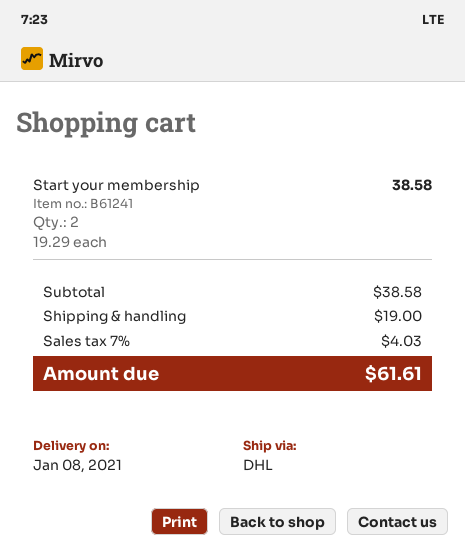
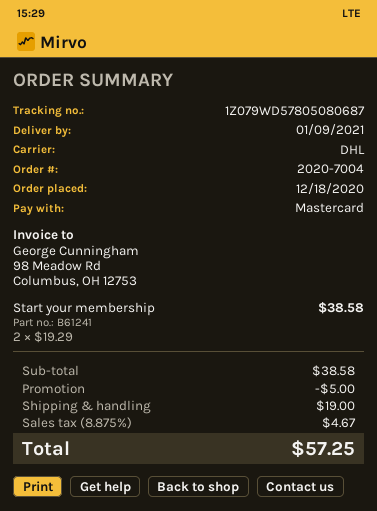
delivery date: 2021-01-08 -> 2021-01-09
discount: none -> 5.00
tax: 7% = 4.03 -> 8.875% = 4.67
total: 61.61 -> 57.25

